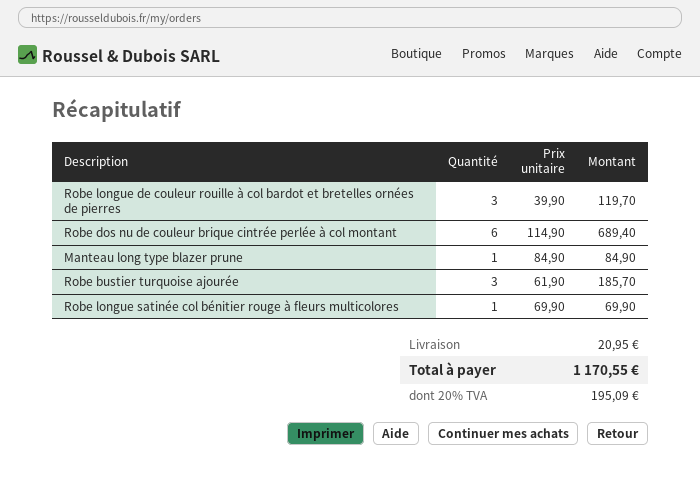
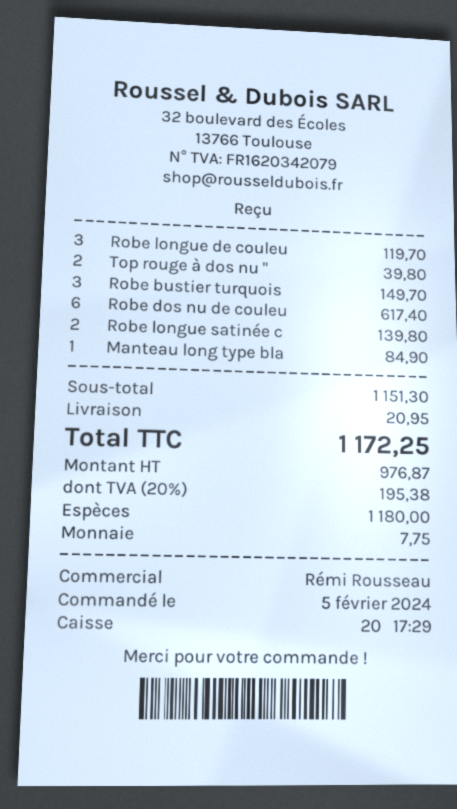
Robe dos nu de couleur brique cintrée perlée à col montant: 6 for 689.40 -> 6 for 617.40
Robe bustier turquoise ajourée: 3 for 185.70 -> 3 for 149.70
Robe longue satinée col bénitier rouge à fleurs multicolores: 1 for 69.90 -> 2 for 139.80
Top rouge à dos nu ": none -> 2 for 39.80
tax: 20% = 195.09 -> 20% = 195.38
total: 1170.55 -> 1172.25

